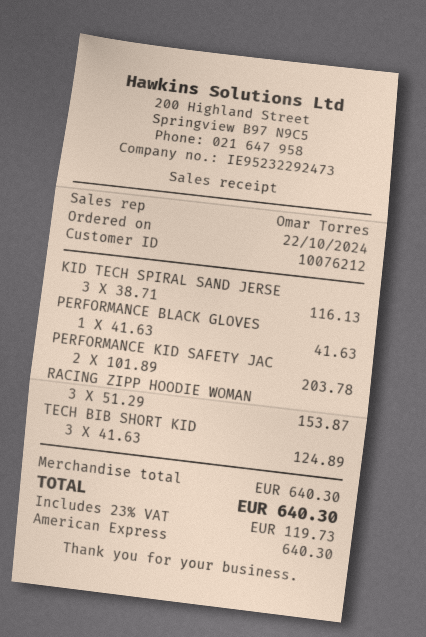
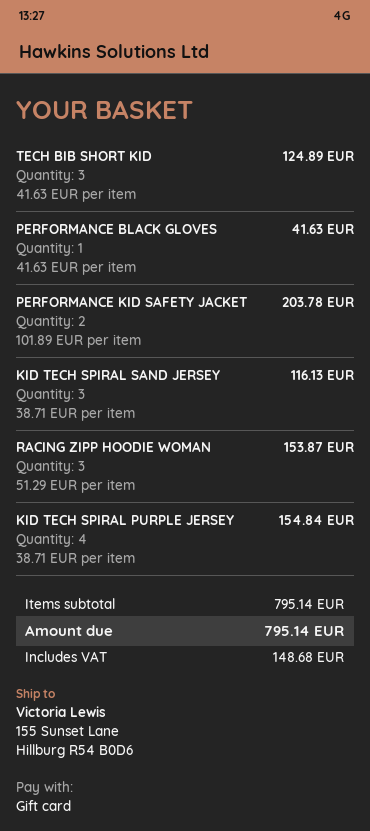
payment method: American Express -> gift card
KID TECH SPIRAL PURPLE JERSEY: none -> 4 x 38.71 = 154.84
subtotal: 640.30 -> 795.14
tax: 119.73 -> 148.68
total: 640.30 -> 795.14

